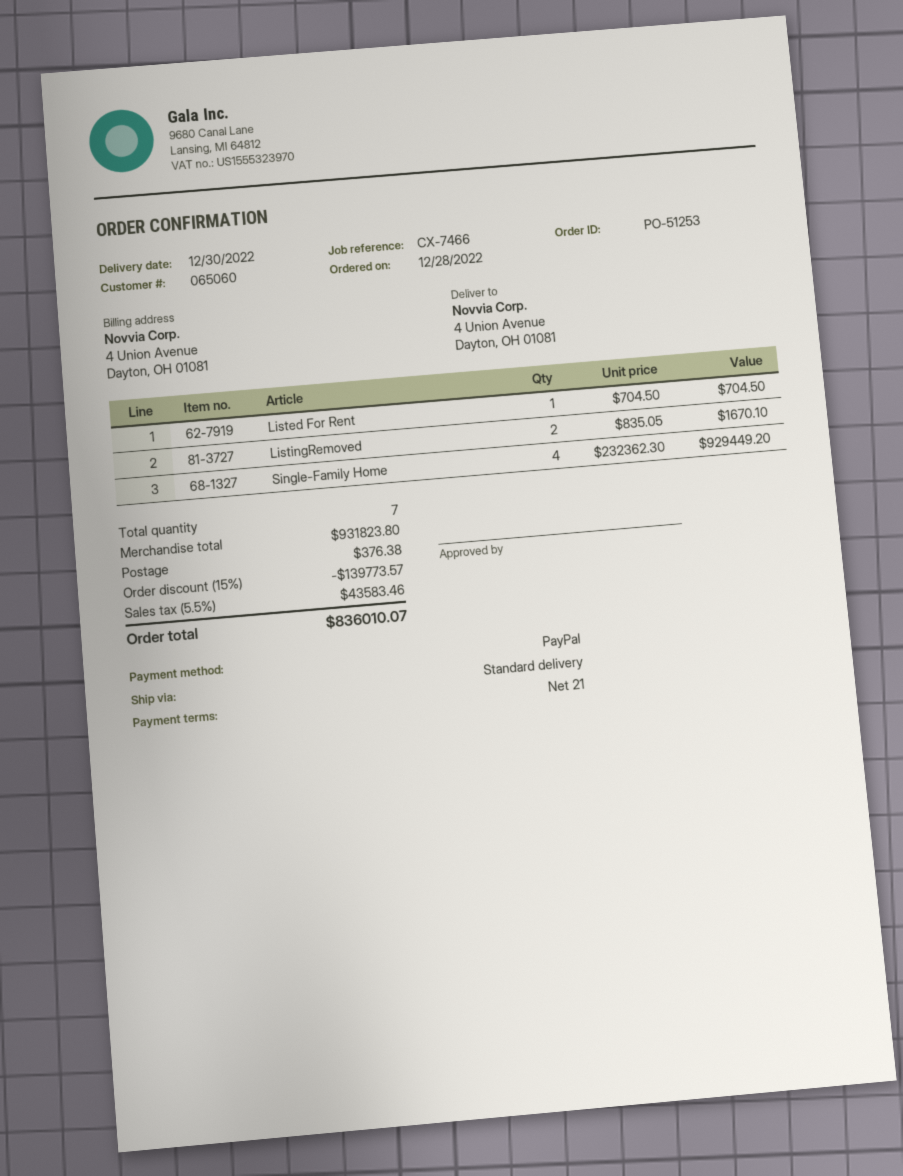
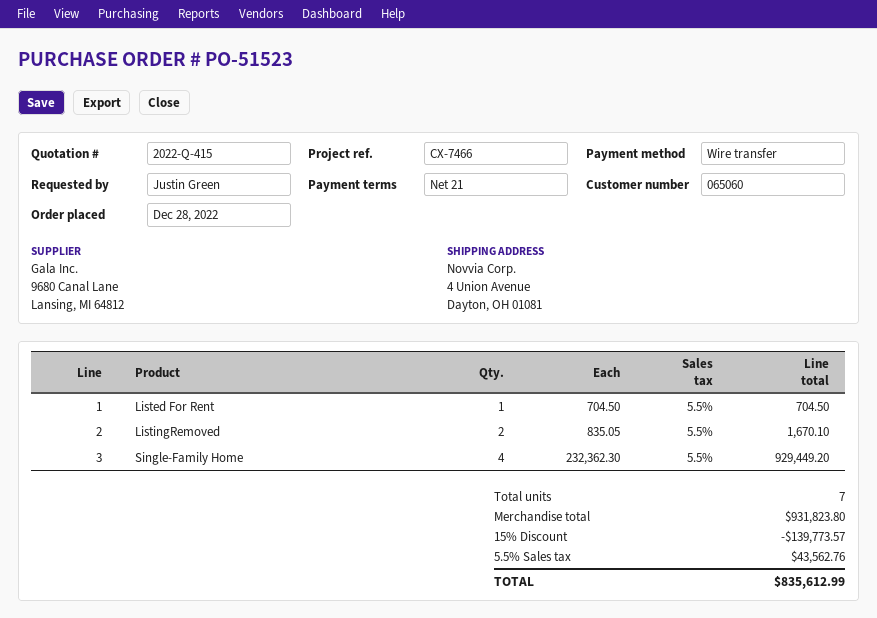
order number: PO-51253 -> PO-51523
payment method: PayPal -> bank transfer
shipping: 376.38 -> none
tax: 5.5% = 43583.46 -> 5.5% = 43562.76
total: 836010.07 -> 835612.99

